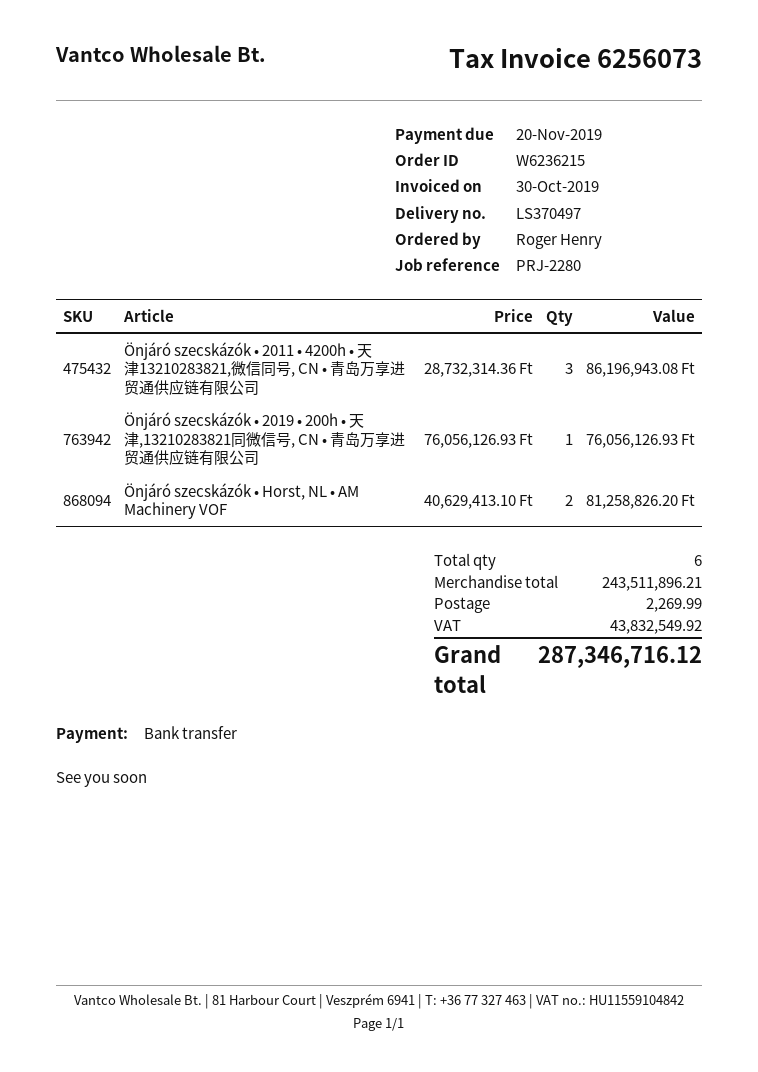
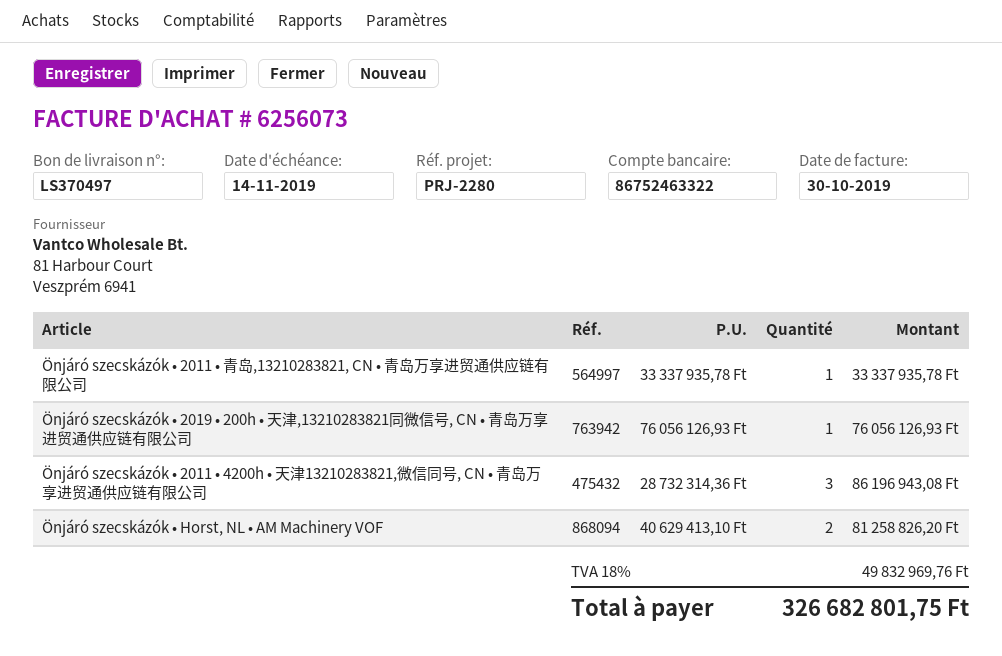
due date: 2019-11-20 -> 2019-11-14
Önjáró szecskázók • 2011 • 青岛,13210283821, CN • 青岛万享进贸通供应链有限公司: none -> 1 x 33337935.78 = 33337935.78
shipping: 2269.99 -> none
tax: 43832549.92 -> 49832969.76
total: 287346716.12 -> 326682801.75

